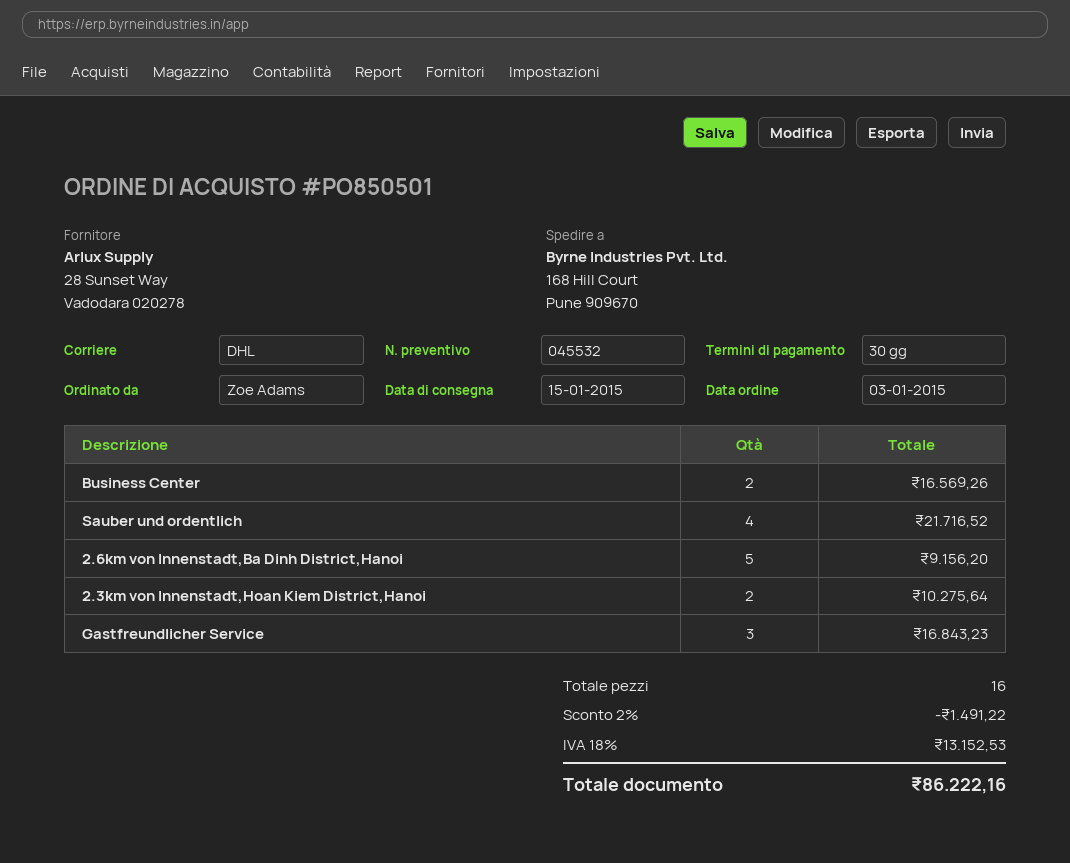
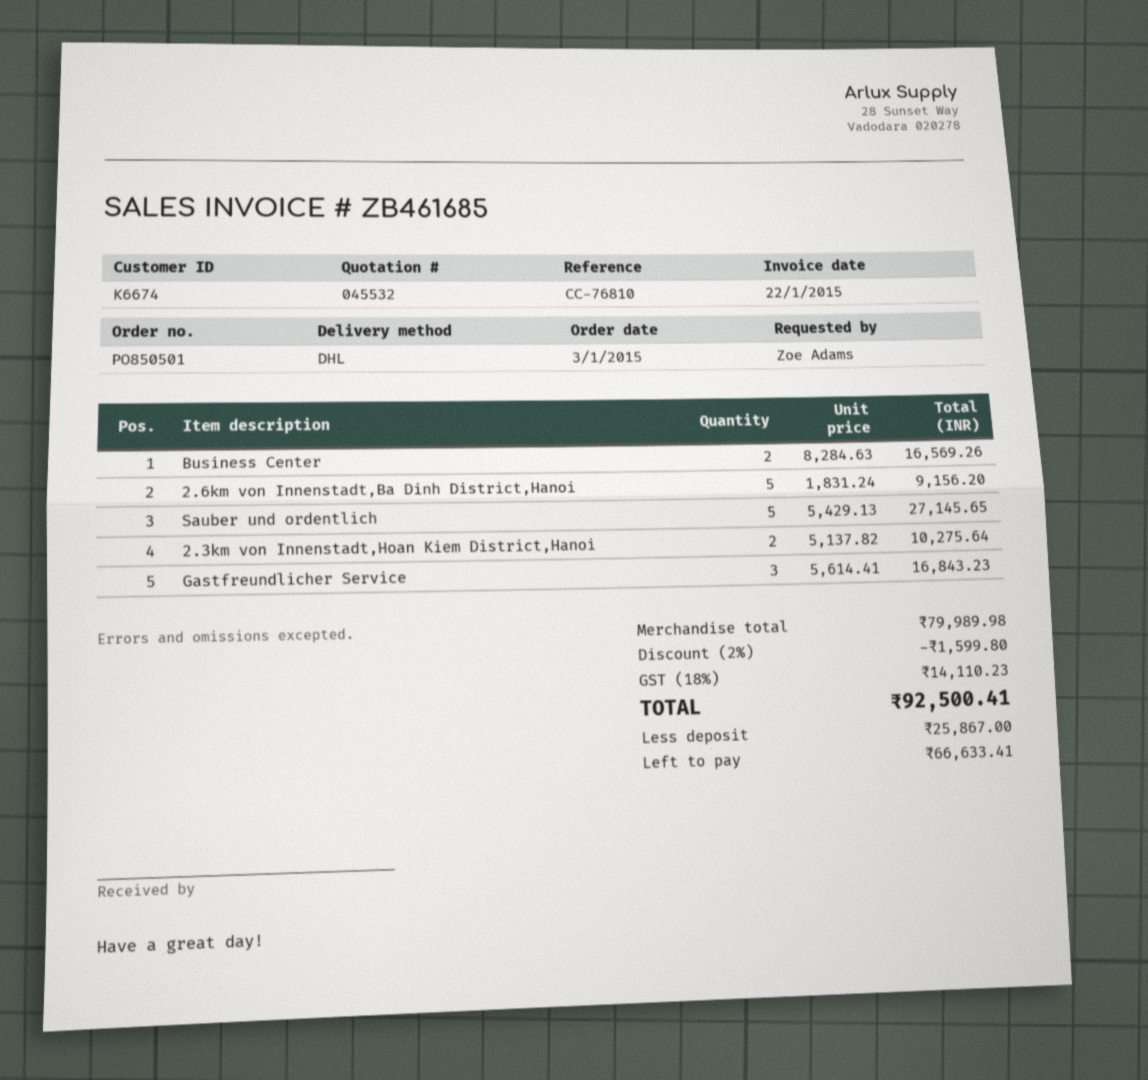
Sauber und ordentlich: 4 for 21716.52 -> 5 for 27145.65
discount: 2% = 1491.22 -> 2% = 1599.80
tax: 18% = 13152.53 -> 18% = 14110.23
total: 86222.16 -> 92500.41

